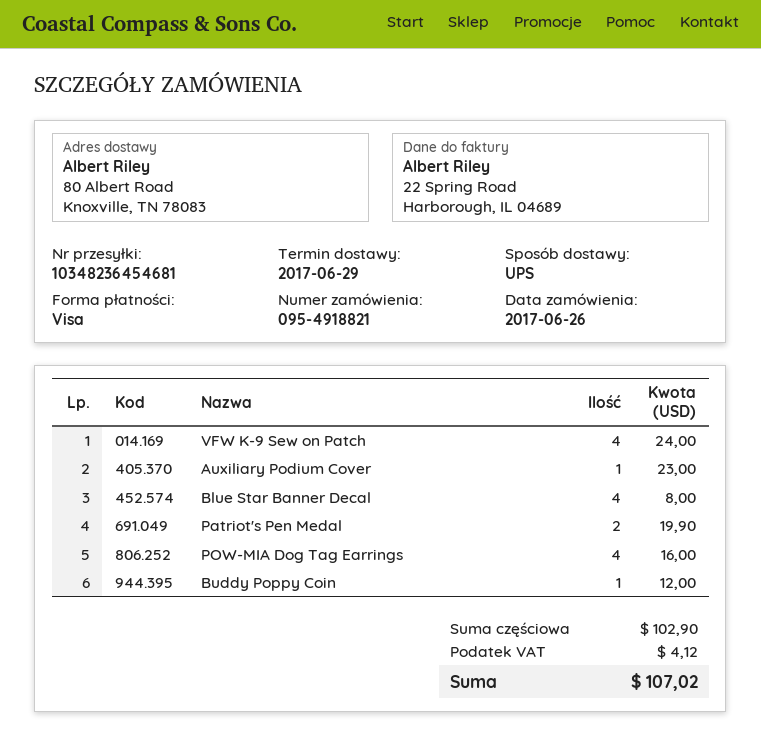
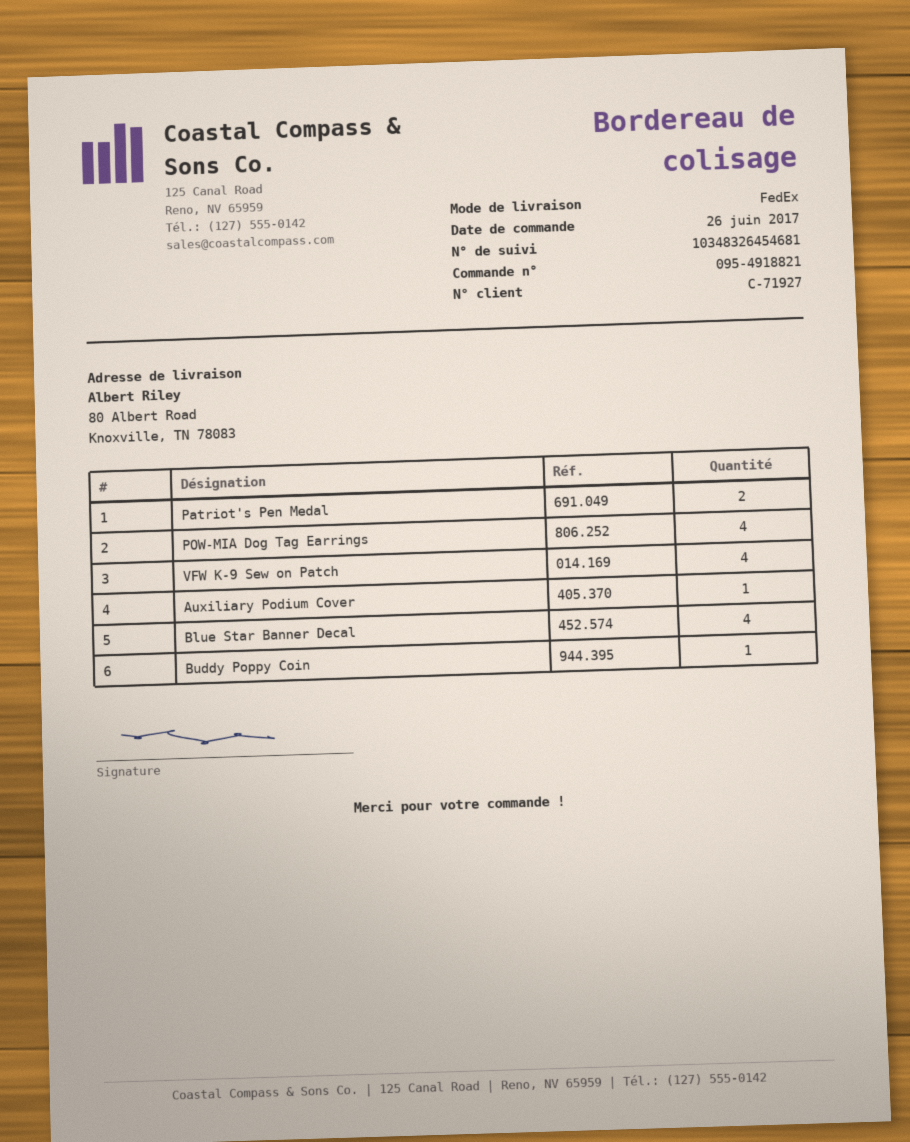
shipping method: UPS -> FedEx
tracking number: 10348236454681 -> 10348326454681

